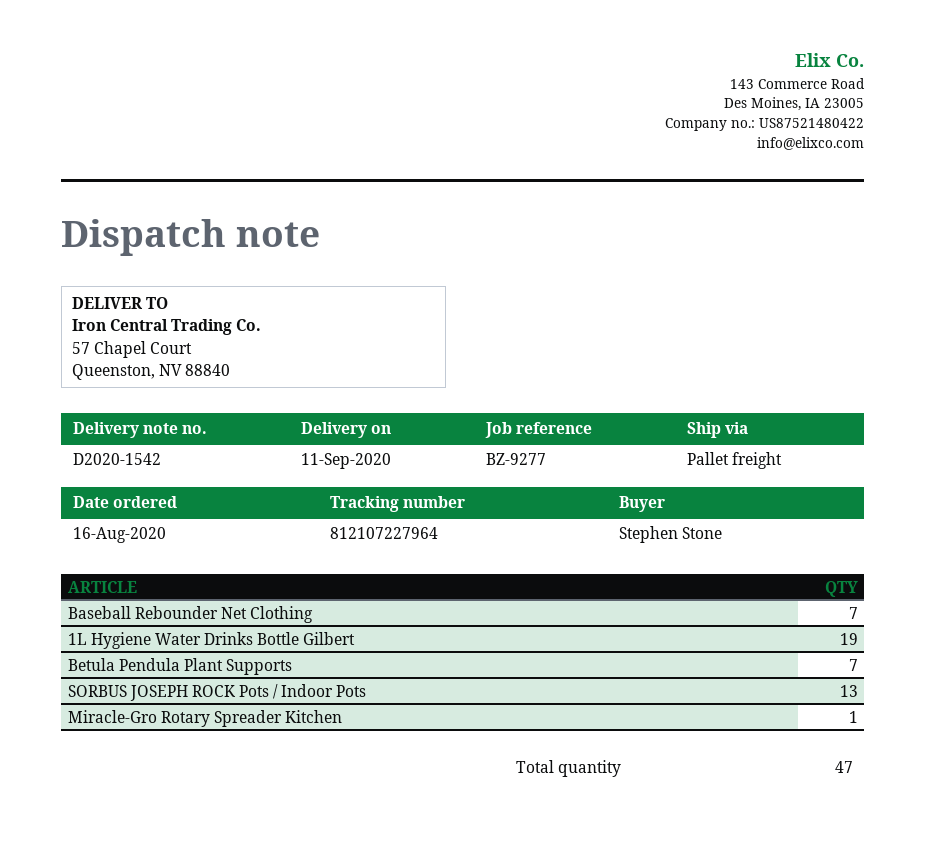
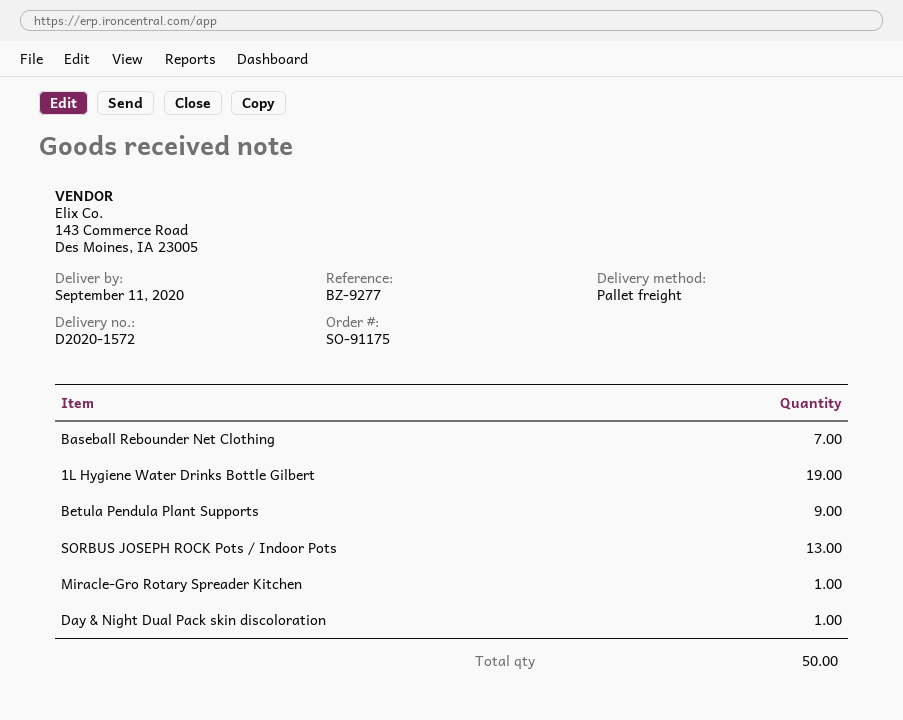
delivery note number: D2020-1542 -> D2020-1572
Betula Pendula Plant Supports: 7 -> 9
Day & Night Dual Pack skin discoloration: none -> 1
total quantity: 47 -> 50

